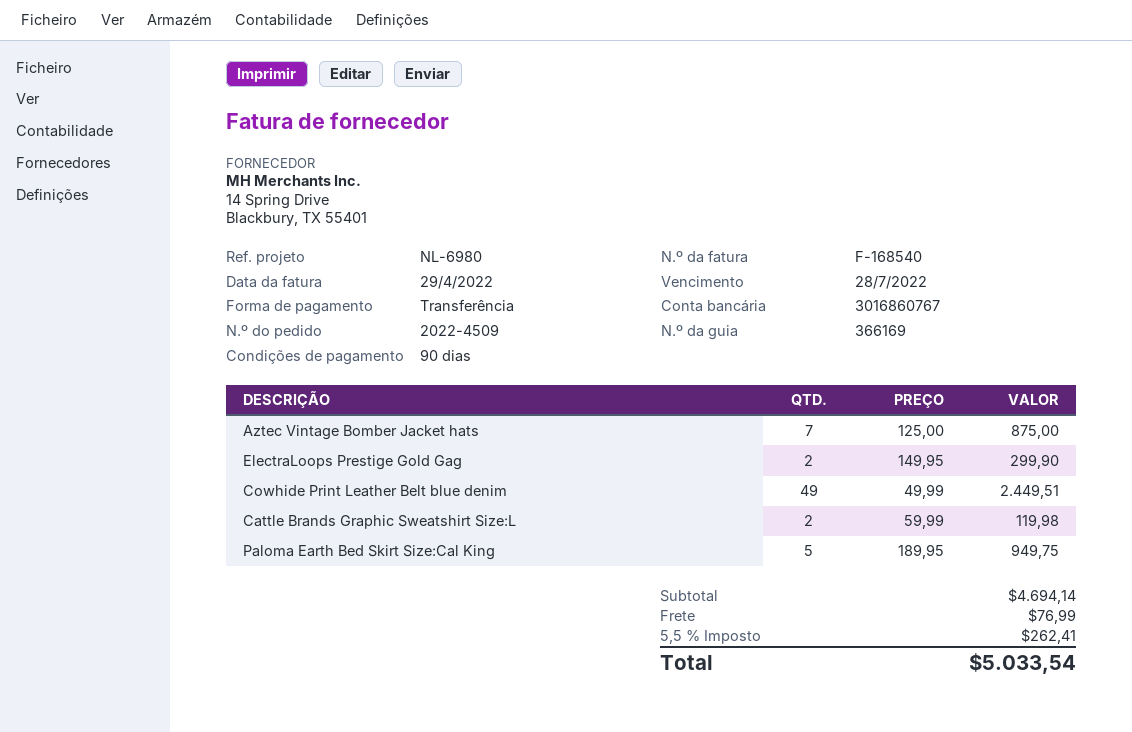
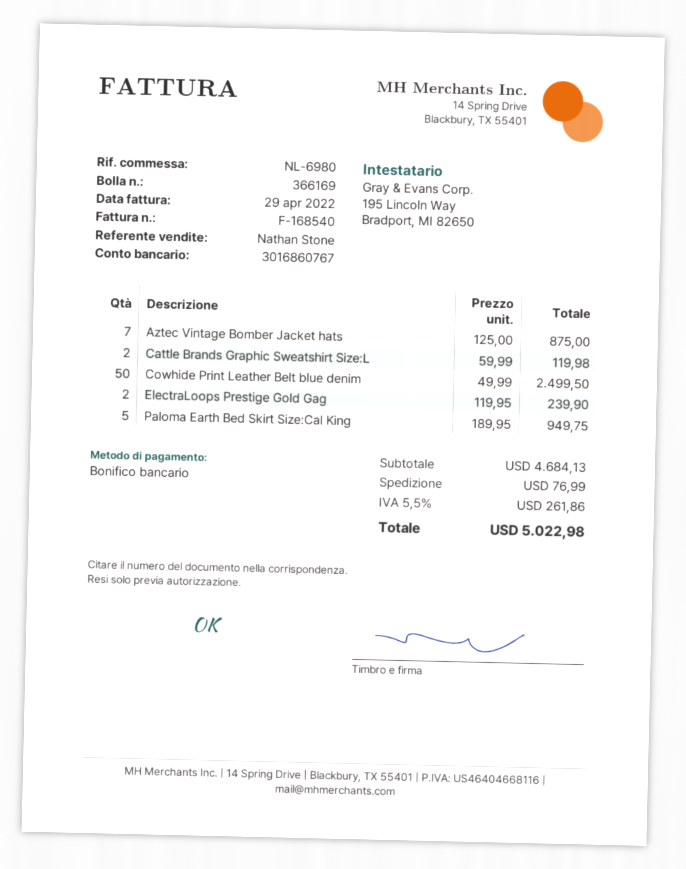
ElectraLoops Prestige Gold Gag: 2 x 149.95 = 299.90 -> 2 x 119.95 = 239.90
Cowhide Print Leather Belt blue denim: 49 x 49.99 = 2449.51 -> 50 x 49.99 = 2499.50
subtotal: 4694.14 -> 4684.13
tax: 5.5% = 262.41 -> 5.5% = 261.86
total: 5033.54 -> 5022.98

